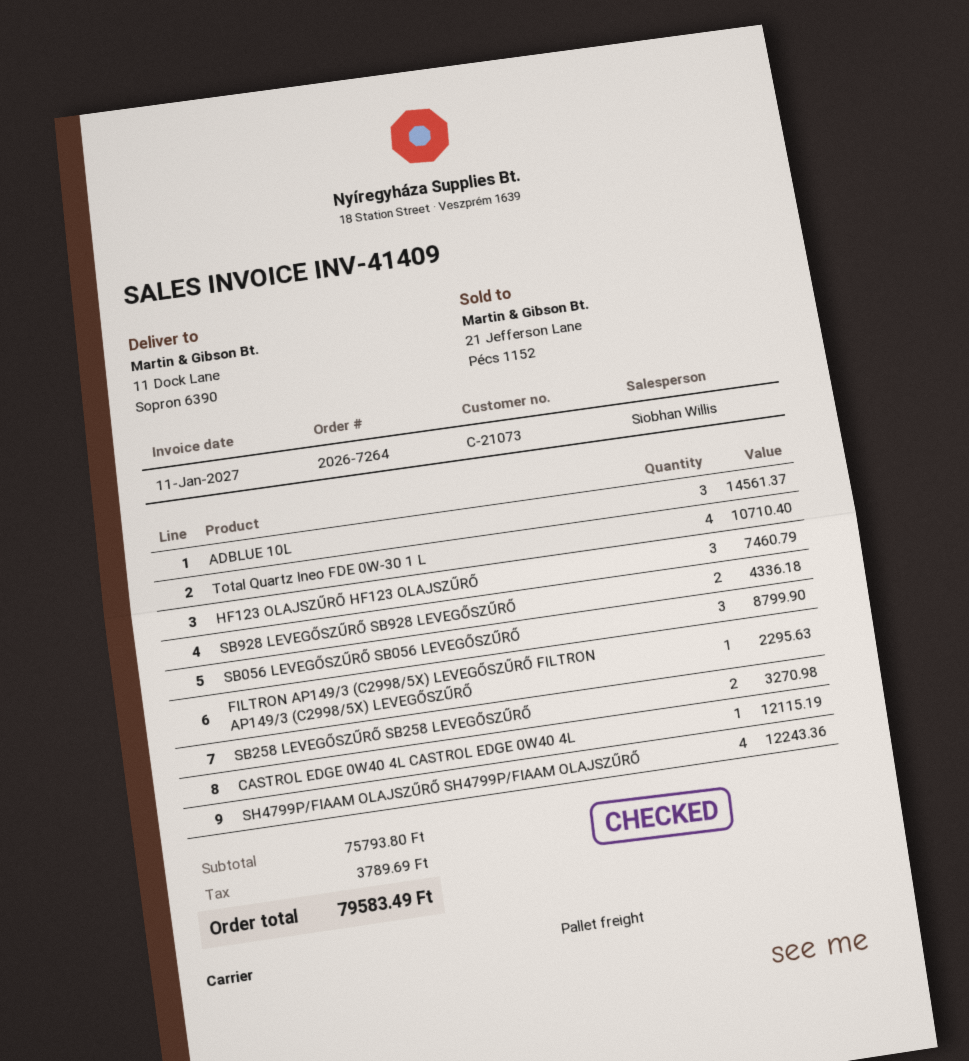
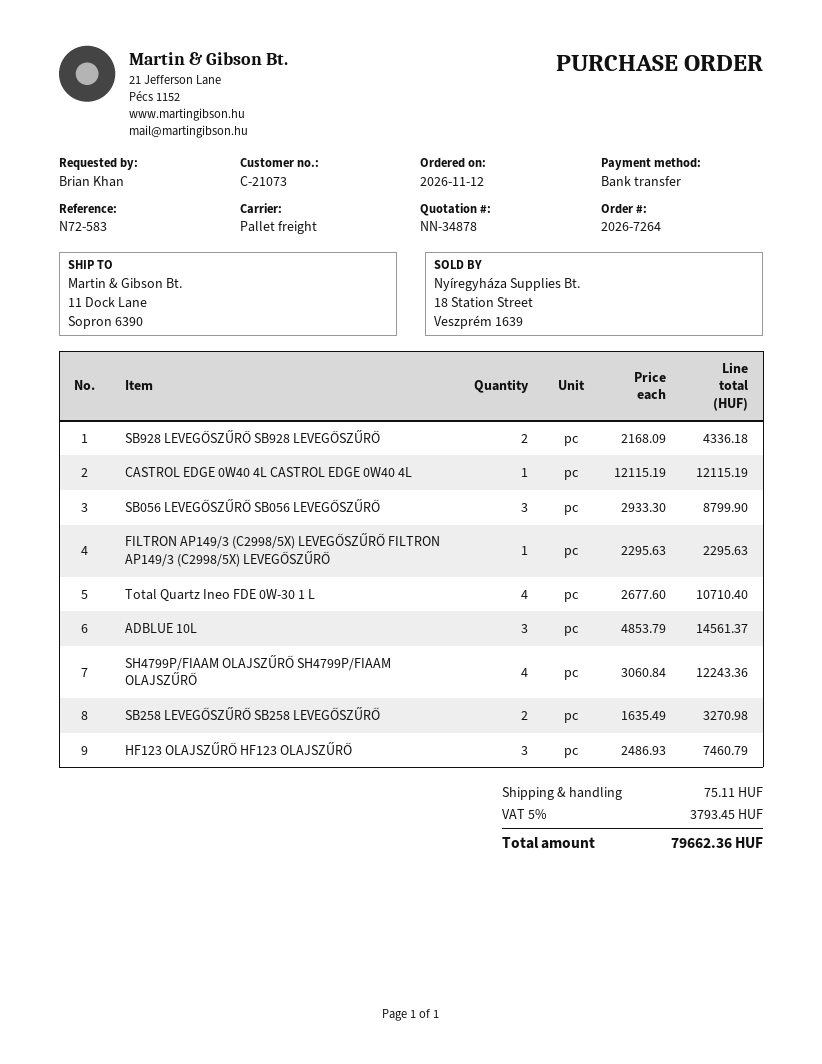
shipping: none -> 75.11
tax: 3789.69 -> 3793.45
total: 79583.49 -> 79662.36

